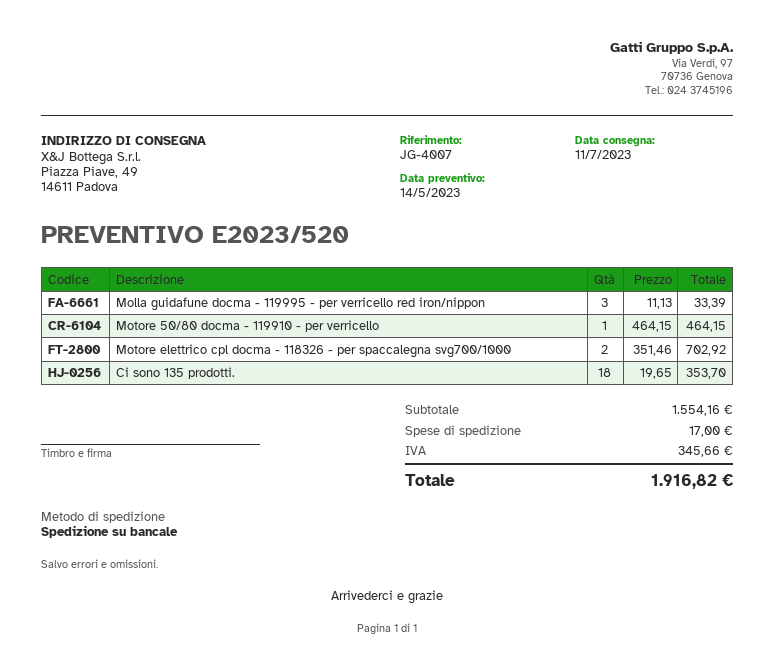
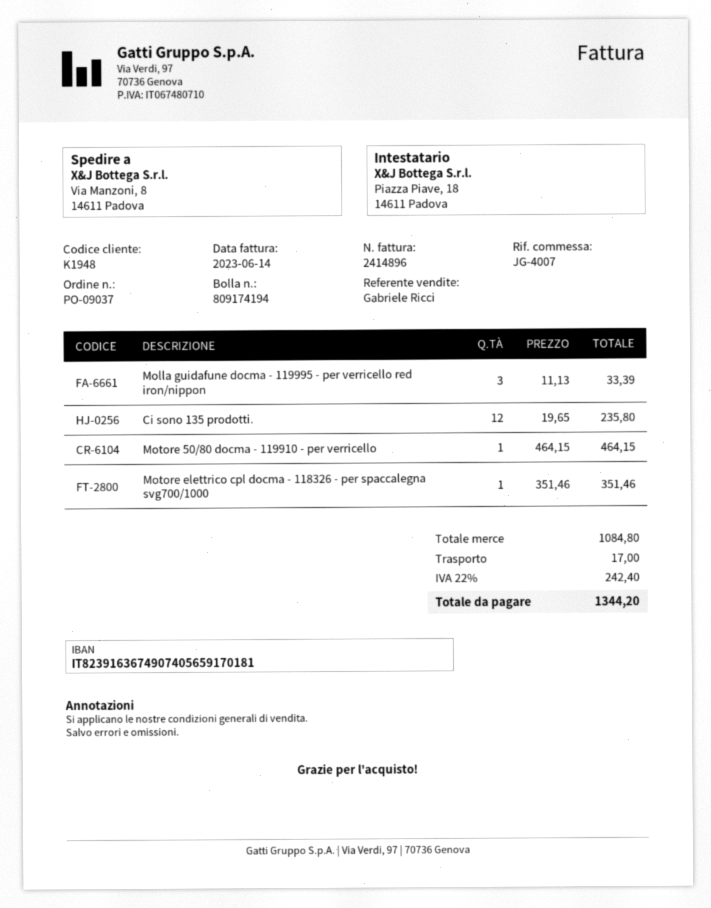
ship to: Piazza Piave, 49, 14611 Padova -> Via Manzoni, 8, 14611 Padova
Motore elettrico cpl docma - 118326 - per spaccalegna svg700/1000: 2 x 351.46 = 702.92 -> 1 x 351.46 = 351.46
Ci sono 135 prodotti.: 18 x 19.65 = 353.70 -> 12 x 19.65 = 235.80
subtotal: 1554.16 -> 1084.80
tax: 345.66 -> 242.40
total: 1916.82 -> 1344.20

